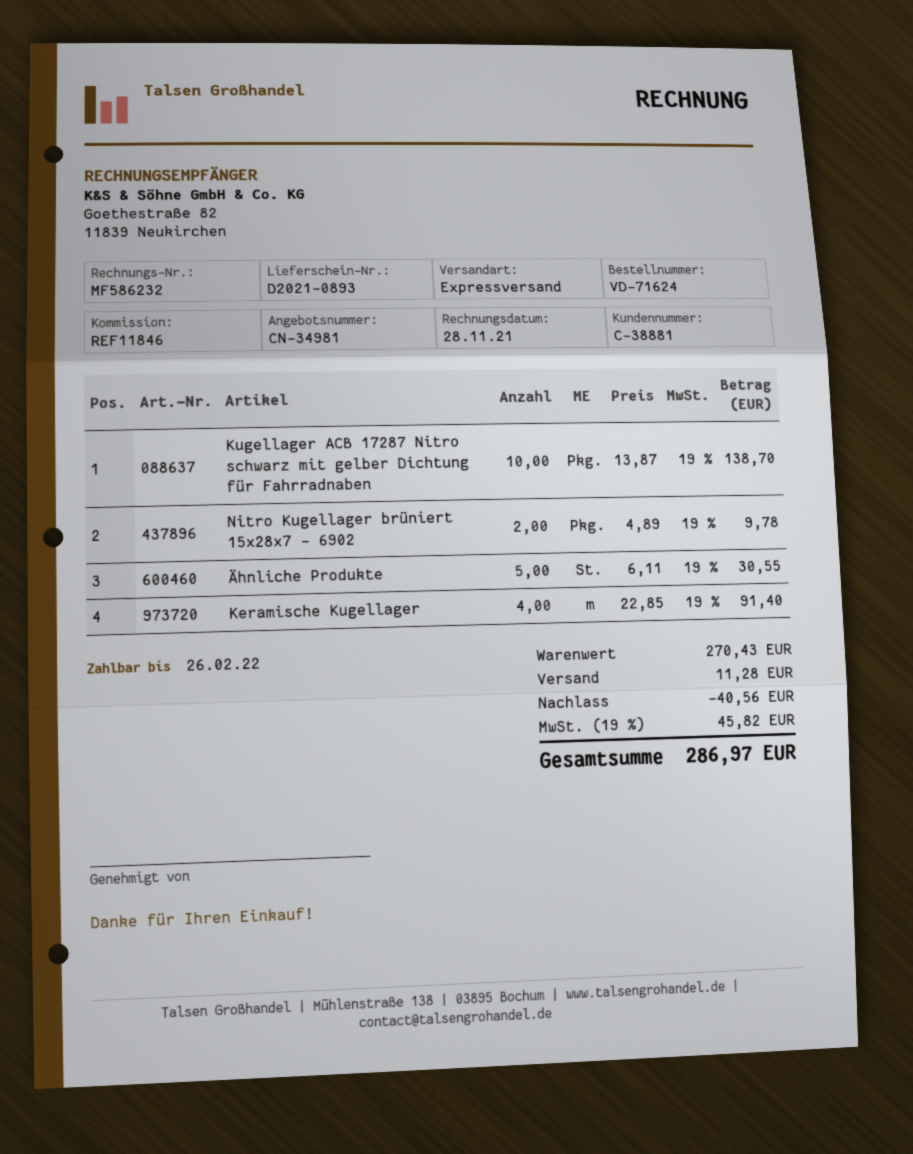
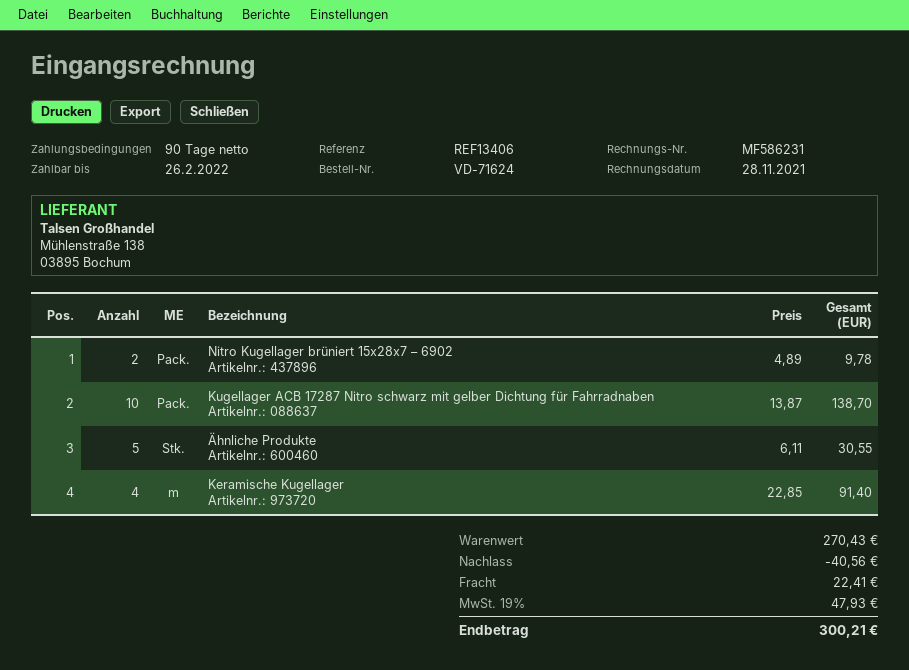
invoice number: MF586232 -> MF586231
reference: REF11846 -> REF13406
shipping: 11.28 -> 22.41
tax: 19% = 45.82 -> 19% = 47.93
total: 286.97 -> 300.21

